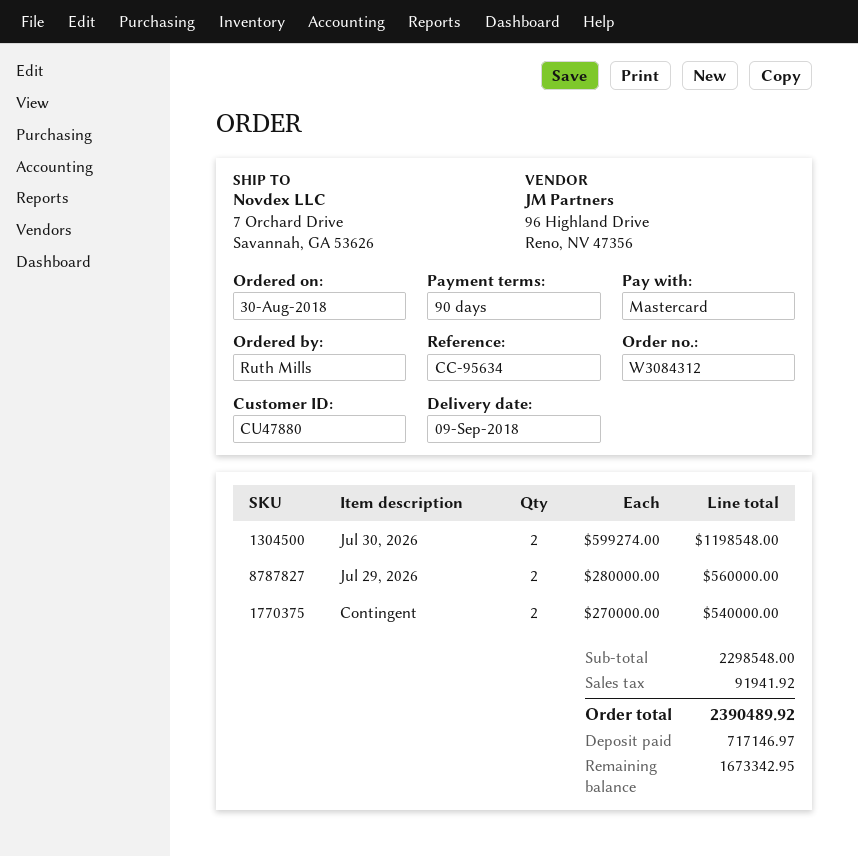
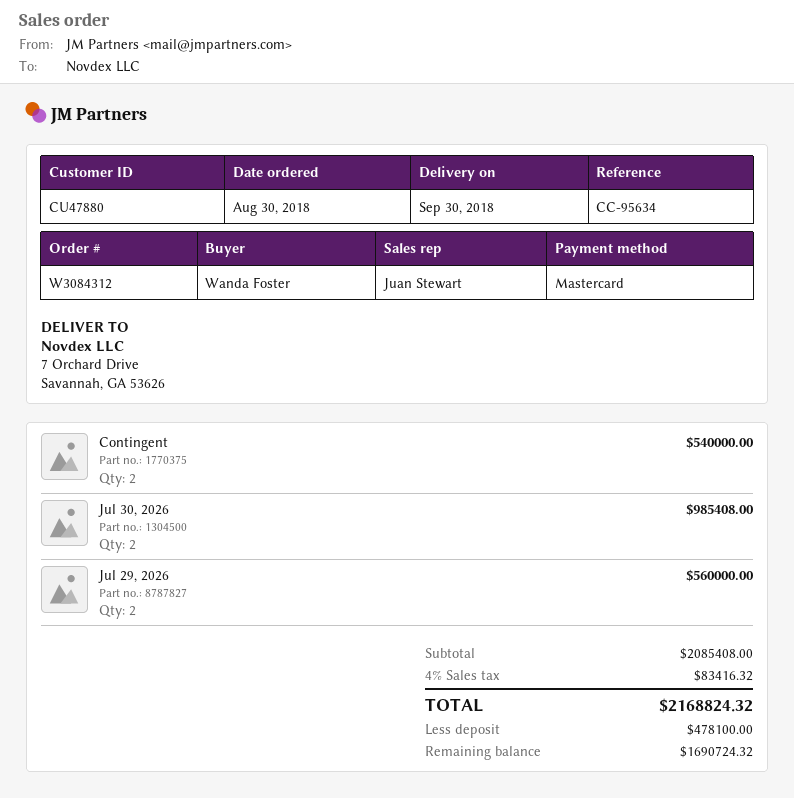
delivery date: 2018-09-09 -> 2018-09-30
ordered by: Ruth Mills -> Wanda Foster
Jul 30, 2026: 2 for 1198548.00 -> 2 for 985408.00
subtotal: 2298548.00 -> 2085408.00
tax: 91941.92 -> 83416.32
total: 2390489.92 -> 2168824.32
deposit: 717146.97 -> 478100.00
balance: 1673342.95 -> 1690724.32

